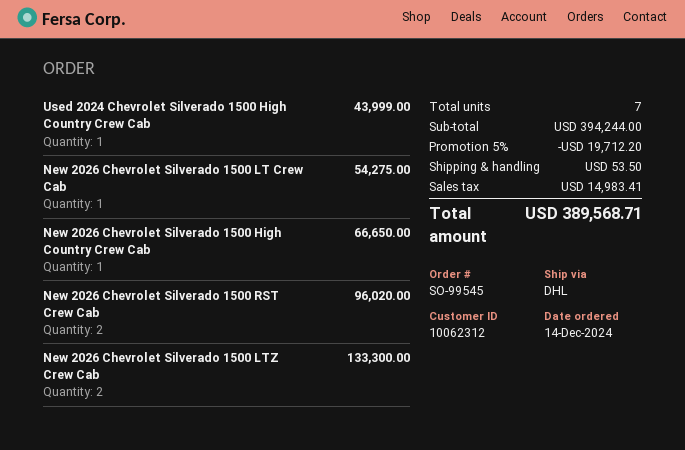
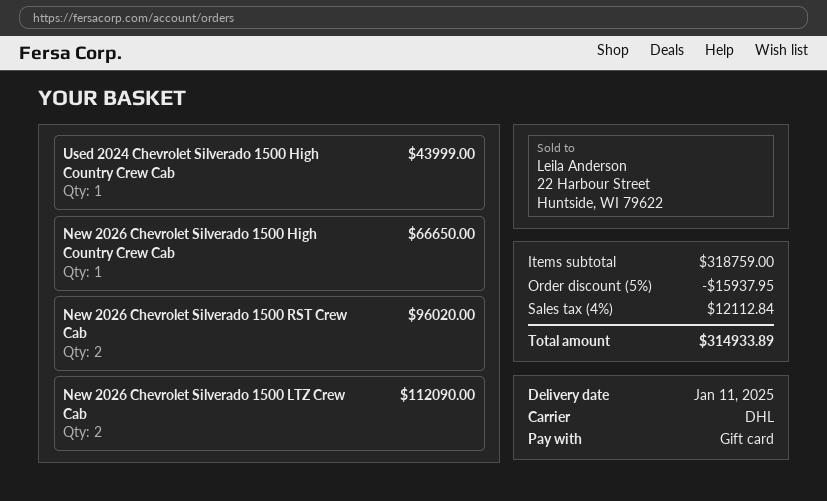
New 2026 Chevrolet Silverado 1500 LT Crew Cab: 1 for 54275.00 -> none
New 2026 Chevrolet Silverado 1500 LTZ Crew Cab: 2 for 133300.00 -> 2 for 112090.00
subtotal: 394244.00 -> 318759.00
discount: 5% = 19712.20 -> 5% = 15937.95
shipping: 53.50 -> none
tax: 14983.41 -> 12112.84
total: 389568.71 -> 314933.89

